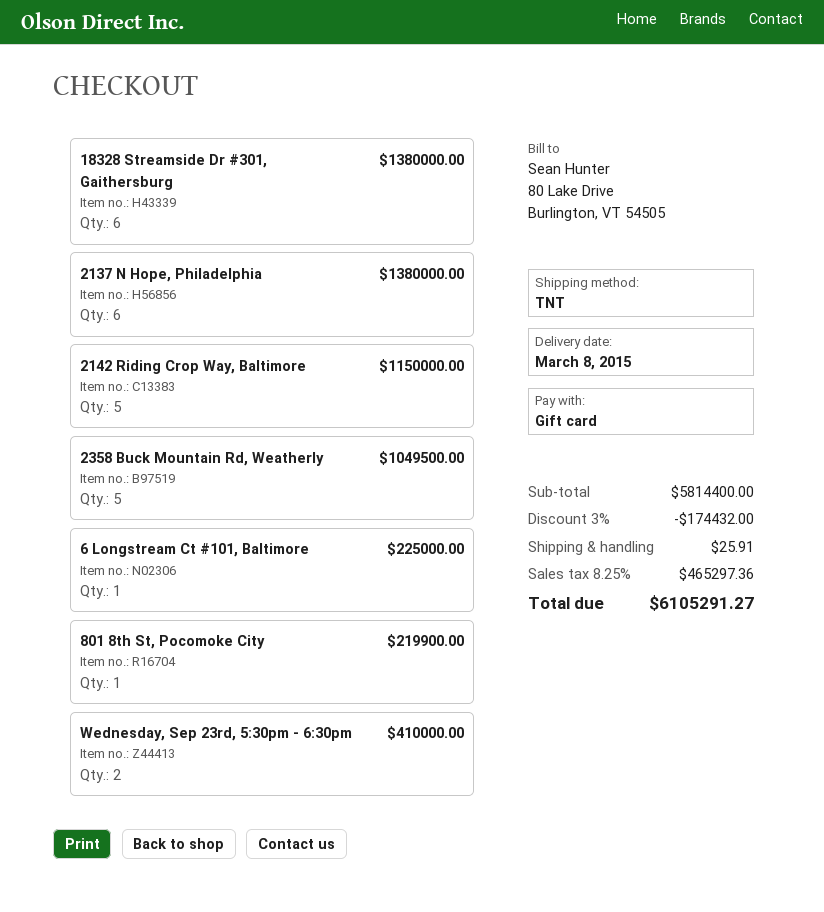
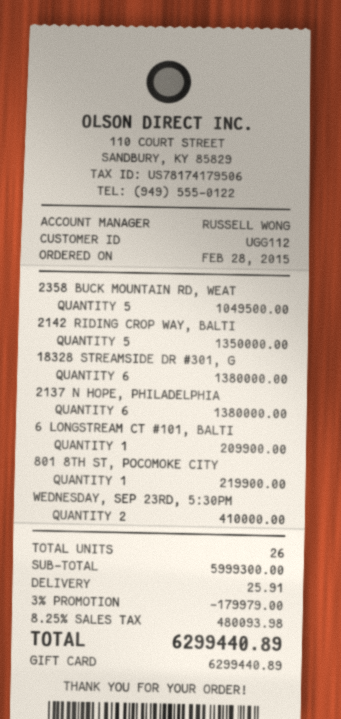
2142 Riding Crop Way, Baltimore: 5 for 1150000.00 -> 5 for 1350000.00
6 Longstream Ct #101, Baltimore: 1 for 225000.00 -> 1 for 209900.00
subtotal: 5814400.00 -> 5999300.00
discount: 3% = 174432.00 -> 3% = 179979.00
tax: 8.25% = 465297.36 -> 8.25% = 480093.98
total: 6105291.27 -> 6299440.89

